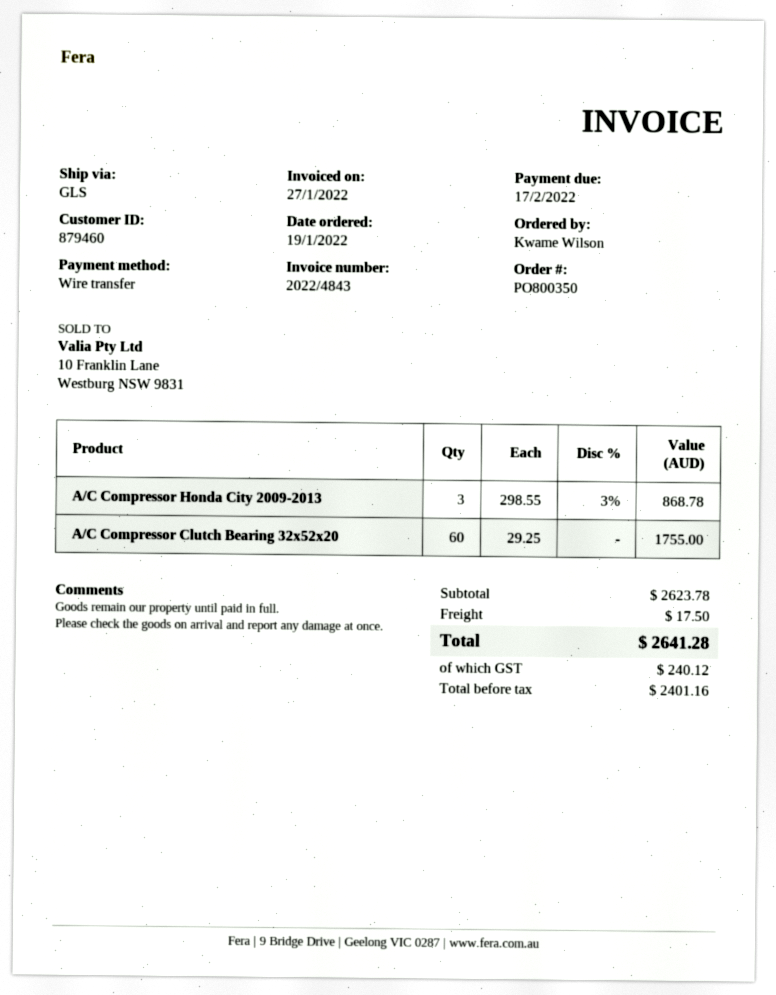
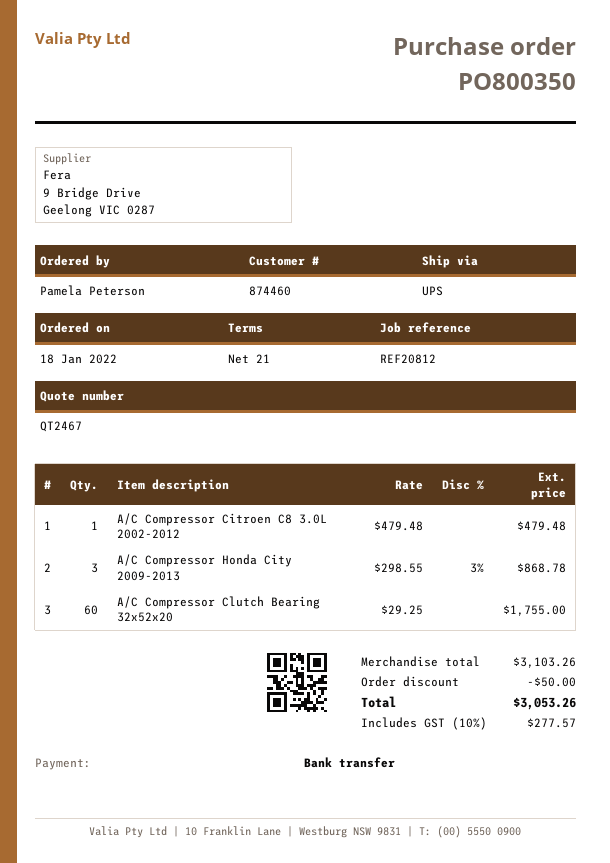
order date: 2022-01-19 -> 2022-01-18
customer number: 879460 -> 874460
ordered by: Kwame Wilson -> Pamela Peterson
shipping method: GLS -> UPS
A/C Compressor Citroen C8 3.0L 2002-2012: none -> 1 x 479.48 = 479.48
subtotal: 2623.78 -> 3103.26
discount: none -> 50.00
shipping: 17.50 -> none
tax: 240.12 -> 277.57
total: 2641.28 -> 3053.26

